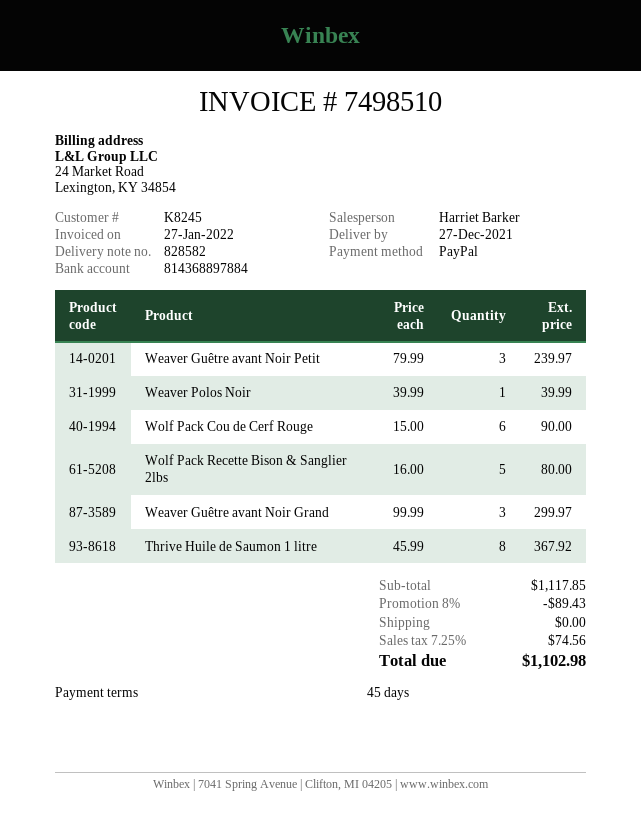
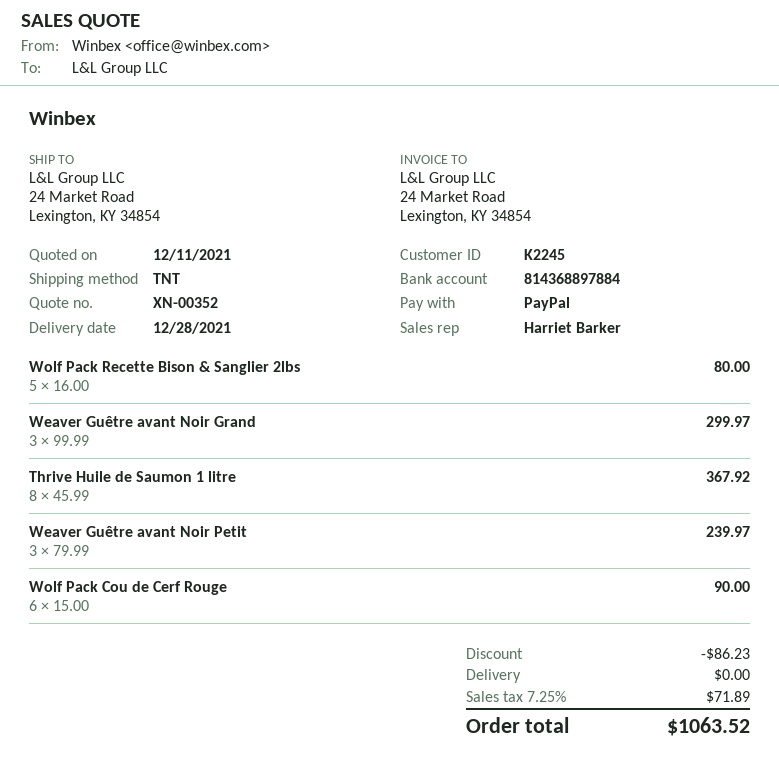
delivery date: 2021-12-27 -> 2021-12-28
customer number: K8245 -> K2245
Weaver Polos Noir: 1 x 39.99 = 39.99 -> none
discount: 89.43 -> 86.23
tax: 7.25% = 74.56 -> 7.25% = 71.89
total: 1102.98 -> 1063.52

